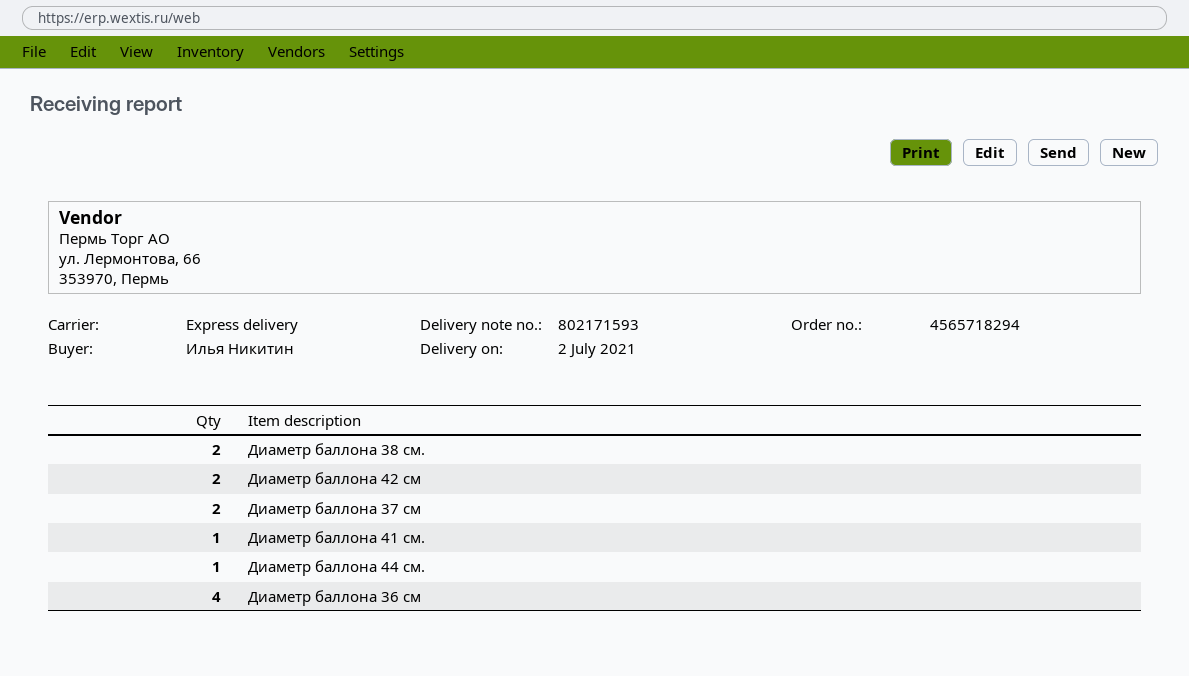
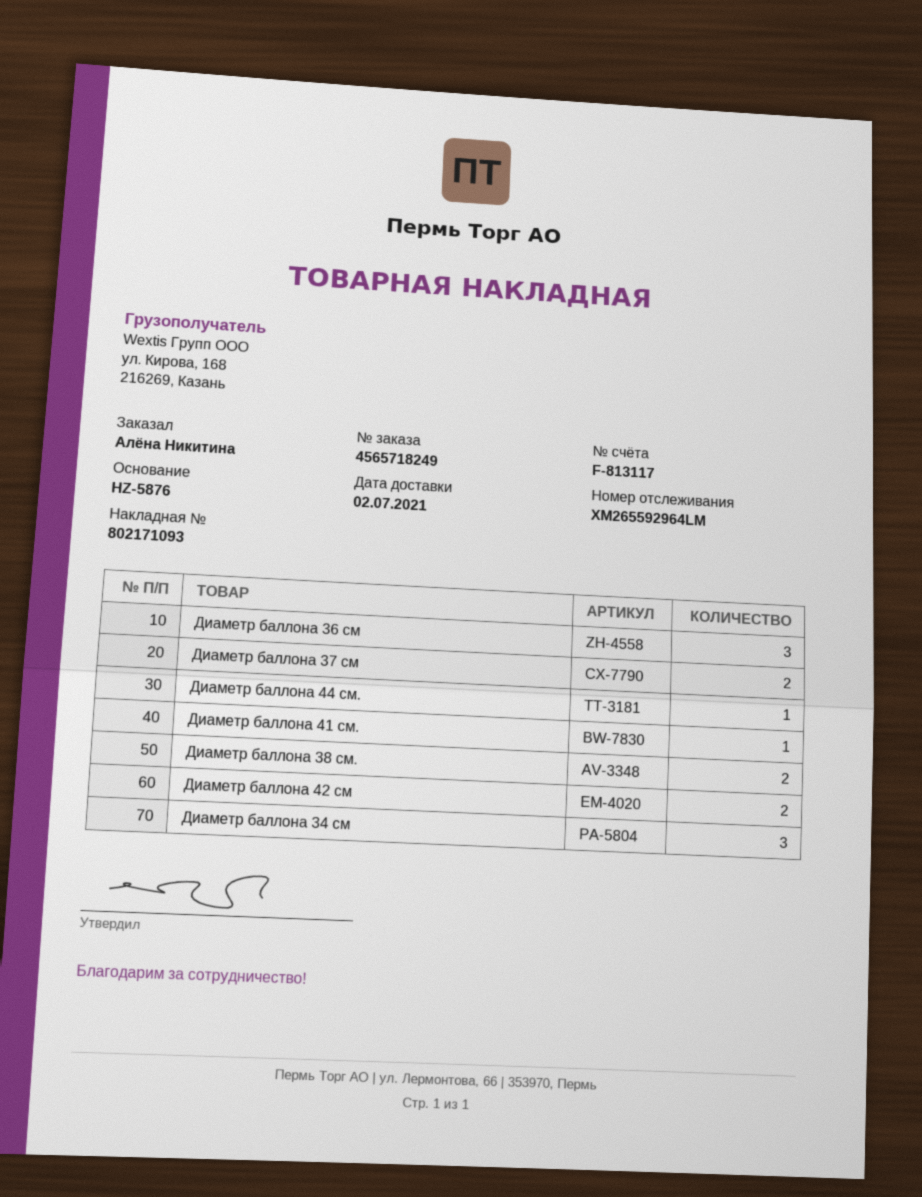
order number: 4565718294 -> 4565718249
delivery note number: 802171593 -> 802171093
ordered by: Илья Никитин -> Алёна Никитина
Диаметр баллона 36 см: 4 -> 3
Диаметр баллона 34 см: none -> 3

